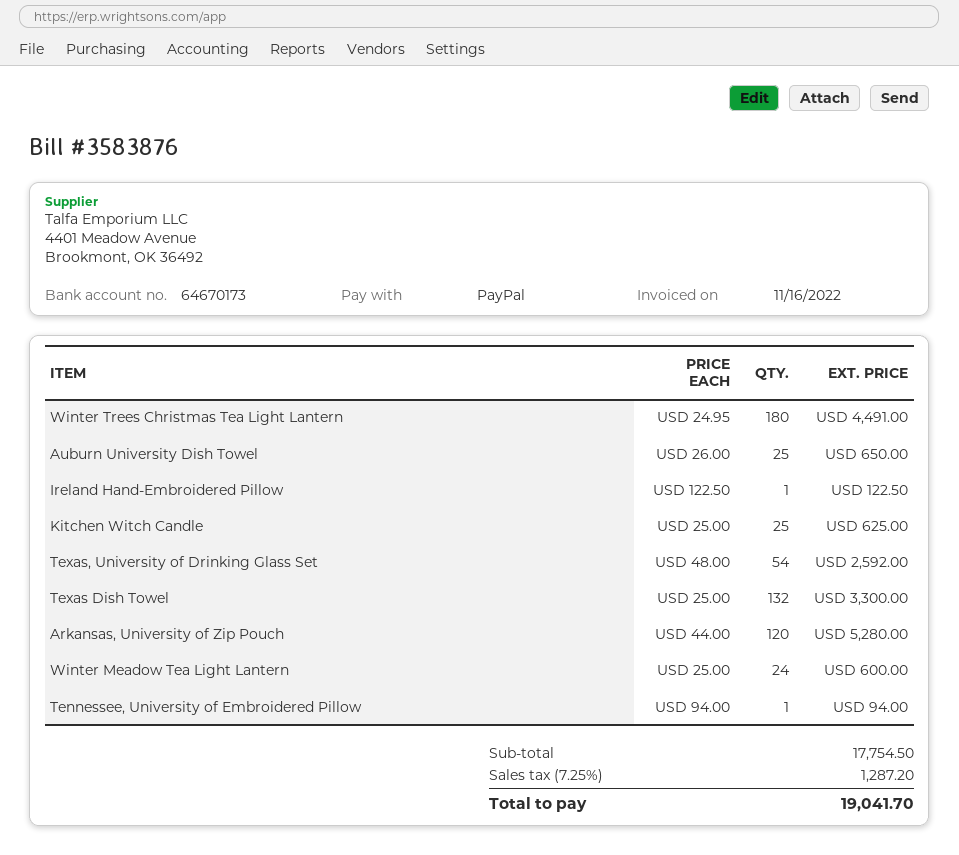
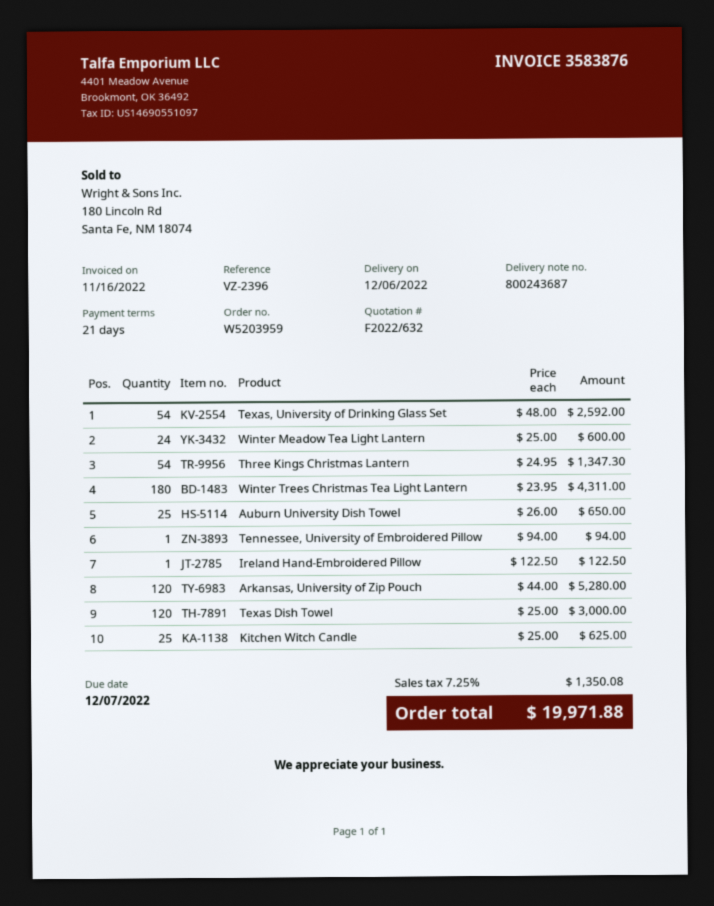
Winter Trees Christmas Tea Light Lantern: 180 x 24.95 = 4491.00 -> 180 x 23.95 = 4311.00
Texas Dish Towel: 132 x 25.00 = 3300.00 -> 120 x 25.00 = 3000.00
Three Kings Christmas Lantern: none -> 54 x 24.95 = 1347.30
tax: 7.25% = 1287.20 -> 7.25% = 1350.08
total: 19041.70 -> 19971.88

